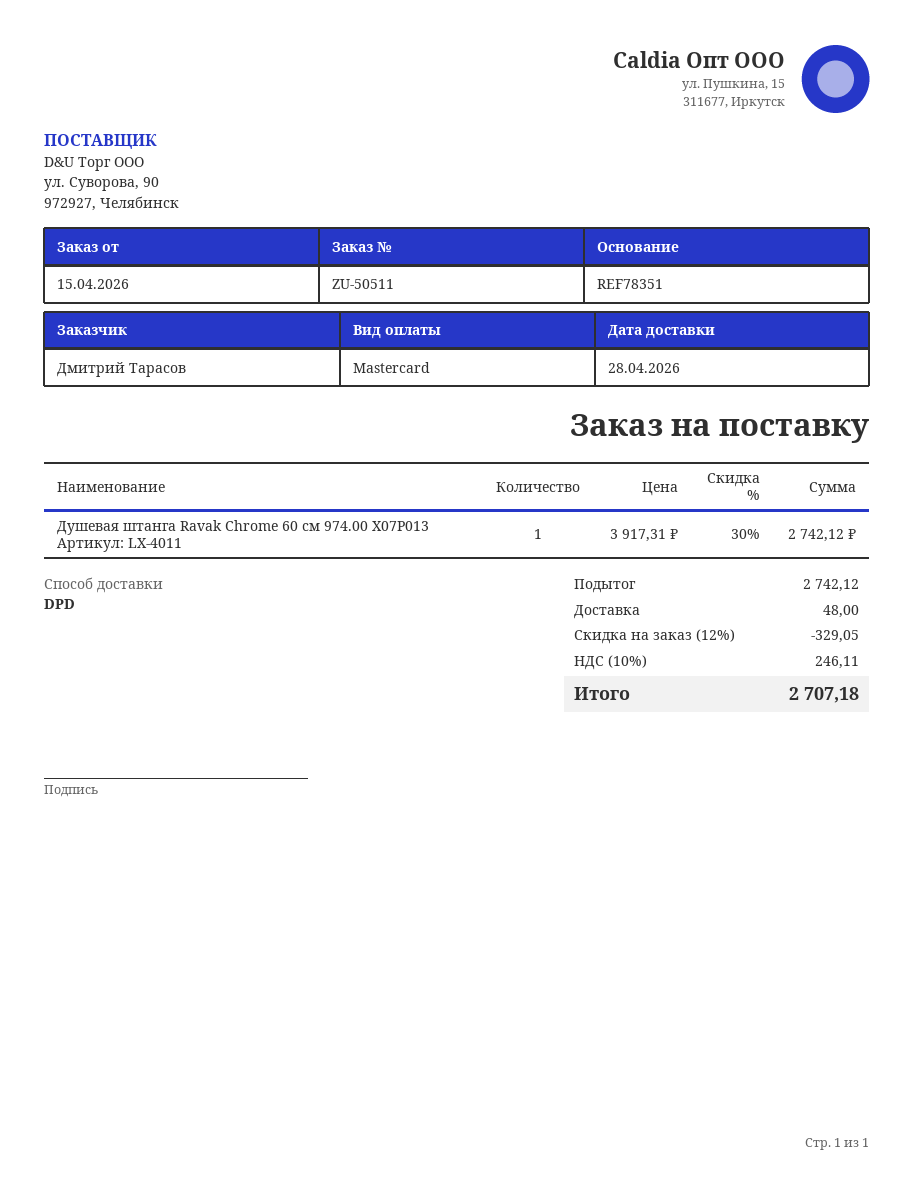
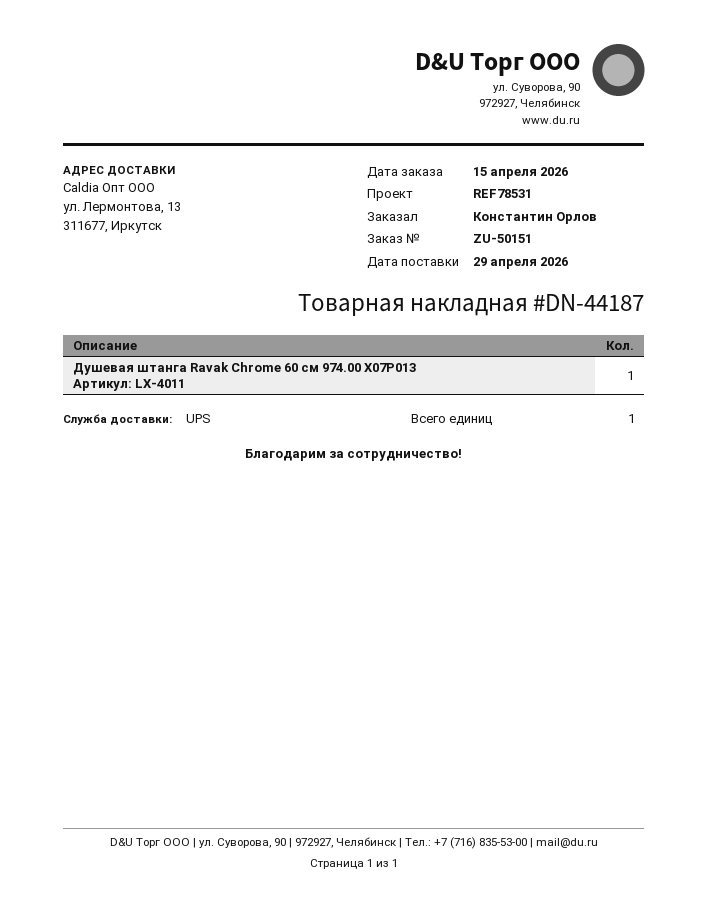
order number: ZU-50511 -> ZU-50151
delivery date: 2026-04-28 -> 2026-04-29
reference: REF78351 -> REF78531
ordered by: Дмитрий Тарасов -> Константин Орлов
shipping method: DPD -> UPS

